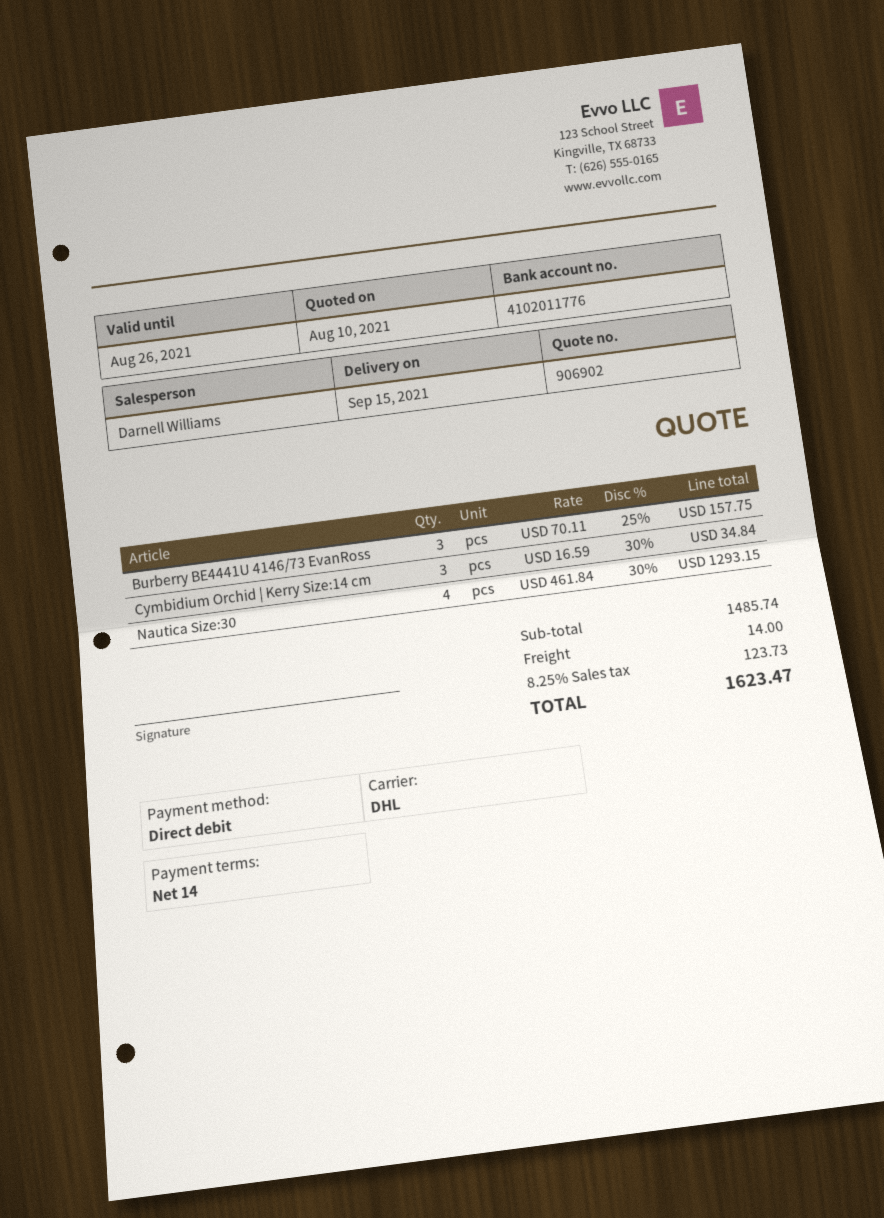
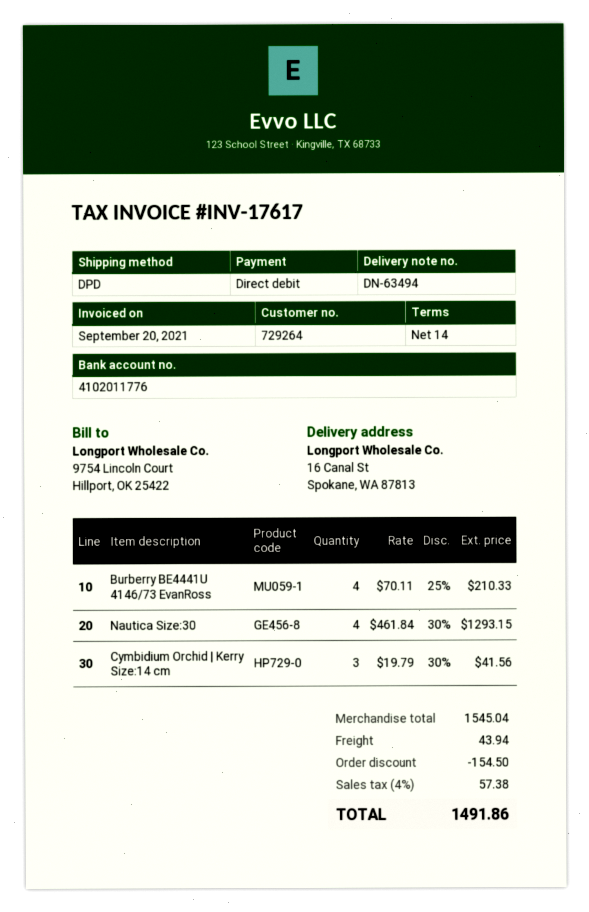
shipping method: DHL -> DPD
Burberry BE4441U 4146/73 EvanRoss: 3 x 70.11 - 25% = 157.75 -> 4 x 70.11 - 25% = 210.33
Cymbidium Orchid | Kerry Size:14 cm: 3 x 16.59 - 30% = 34.84 -> 3 x 19.79 - 30% = 41.56
subtotal: 1485.74 -> 1545.04
discount: none -> 154.50
shipping: 14.00 -> 43.94
tax: 8.25% = 123.73 -> 4% = 57.38
total: 1623.47 -> 1491.86

